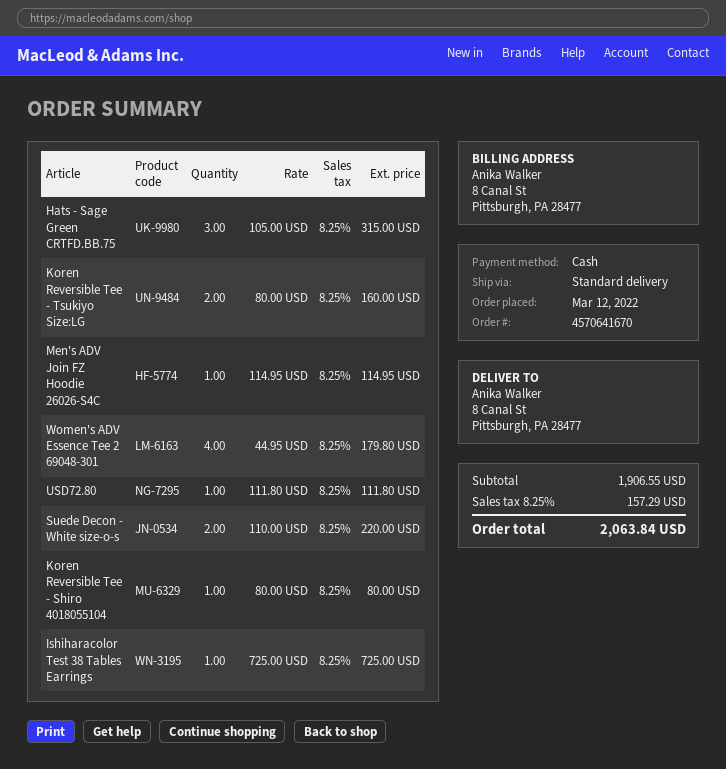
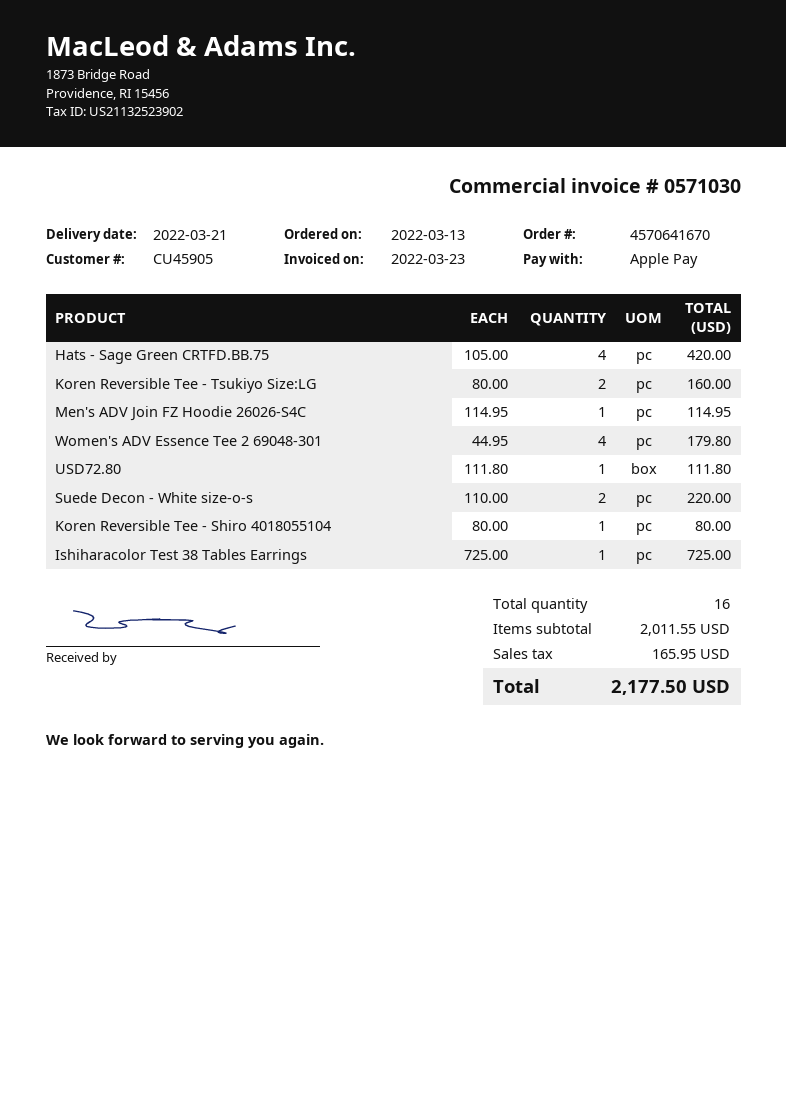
order date: 2022-03-12 -> 2022-03-13
payment method: cash -> Apple Pay
Hats - Sage Green CRTFD.BB.75: 3 x 105.00 = 315.00 -> 4 x 105.00 = 420.00
subtotal: 1906.55 -> 2011.55
tax: 157.29 -> 165.95
total: 2063.84 -> 2177.50

